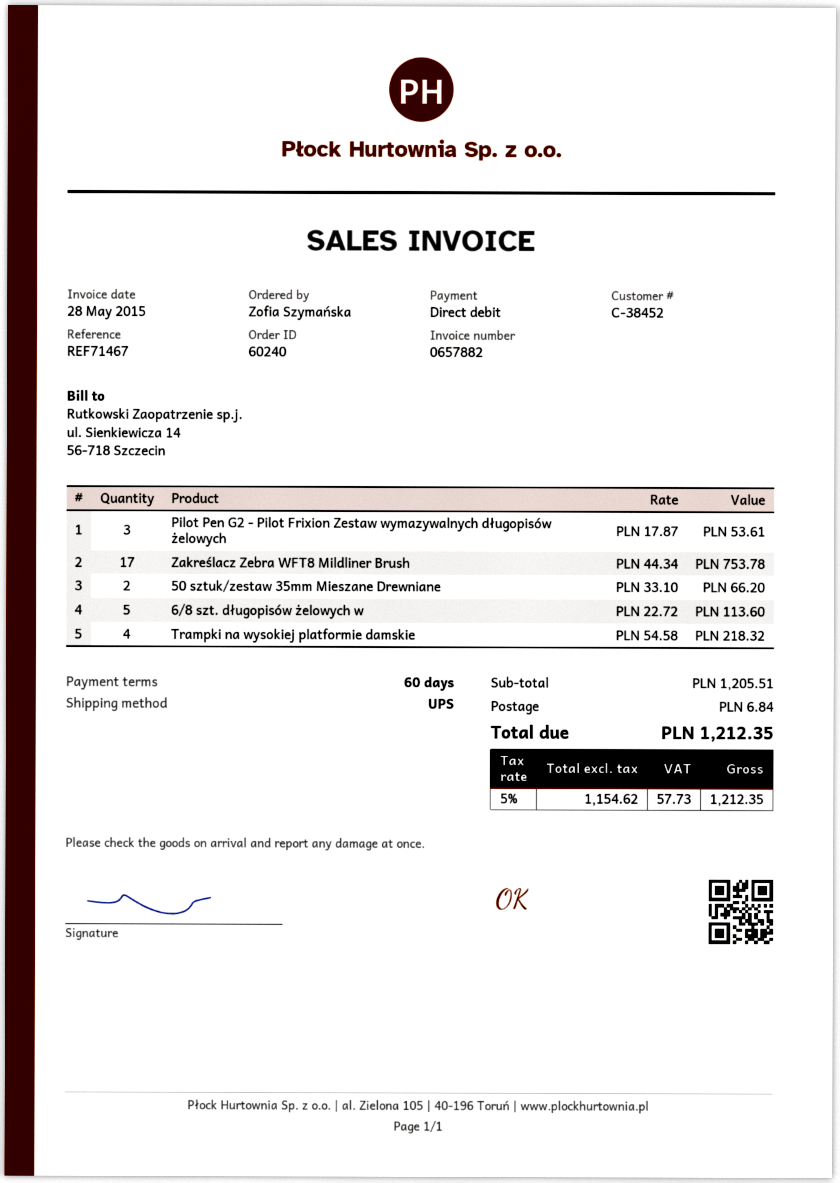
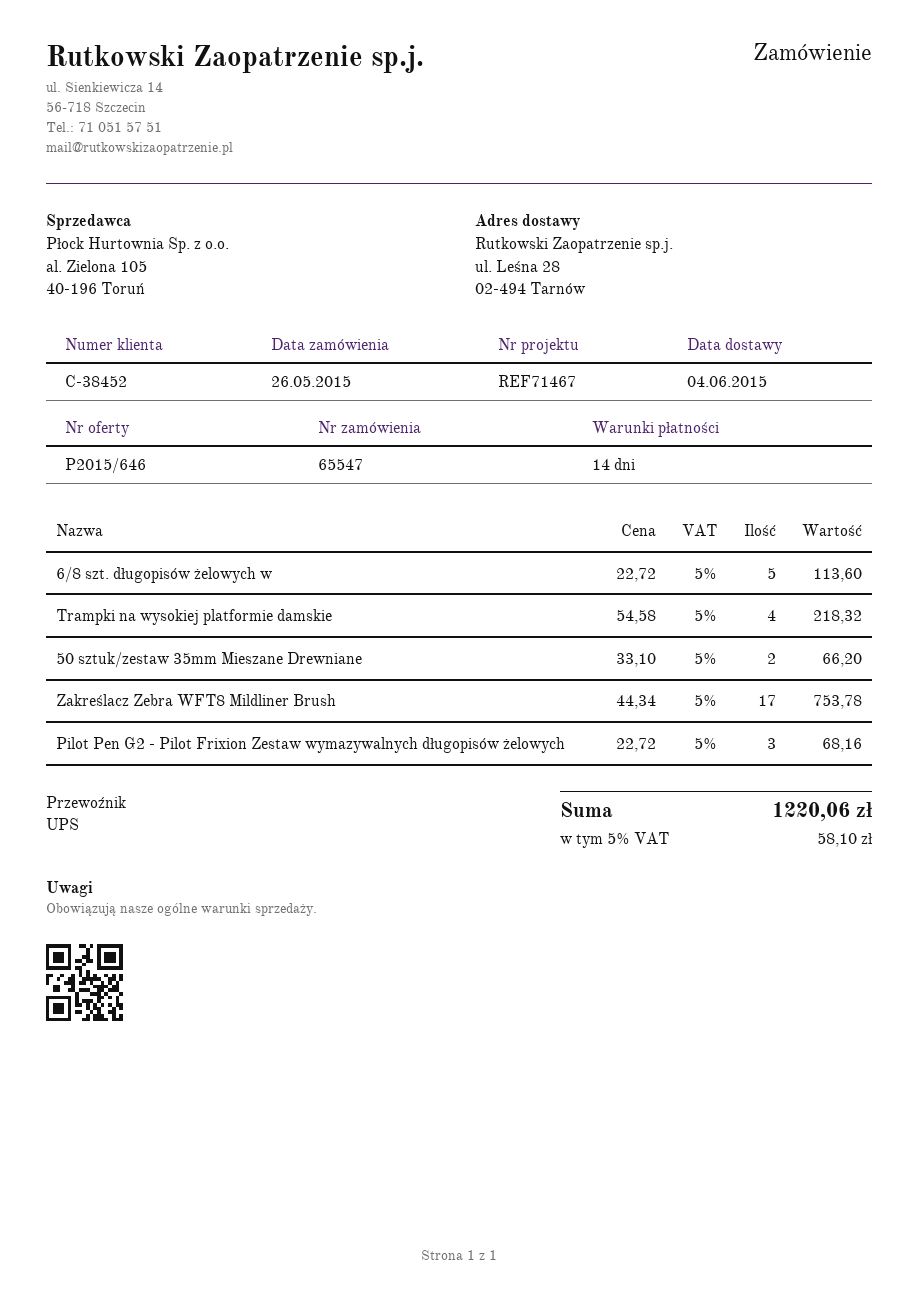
order number: 60240 -> 65547
payment terms: 60 days -> 14 days
Pilot Pen G2 - Pilot Frixion Zestaw wymazywalnych długopisów żelowych: 3 x 17.87 = 53.61 -> 3 x 22.72 = 68.16
shipping: 6.84 -> none
tax: 5% = 57.73 -> 5% = 58.10
total: 1212.35 -> 1220.06

